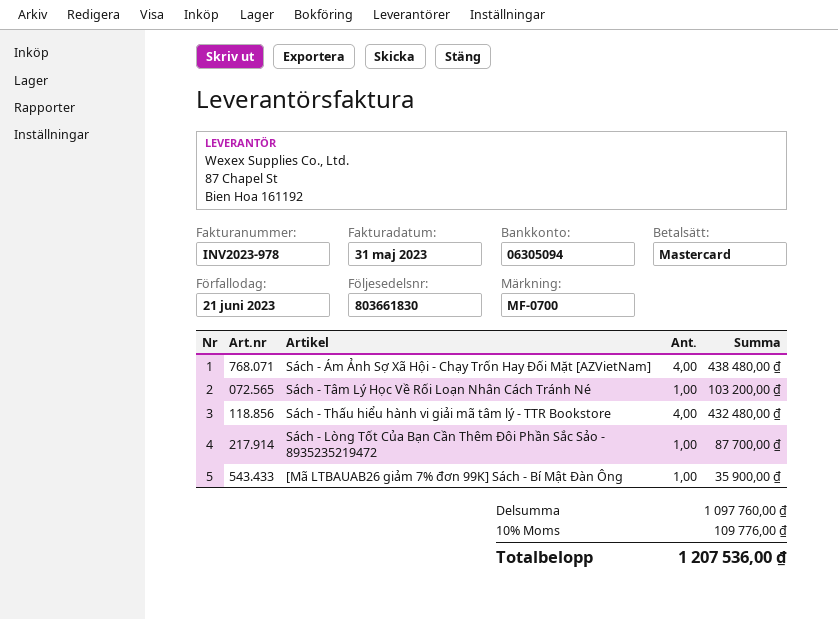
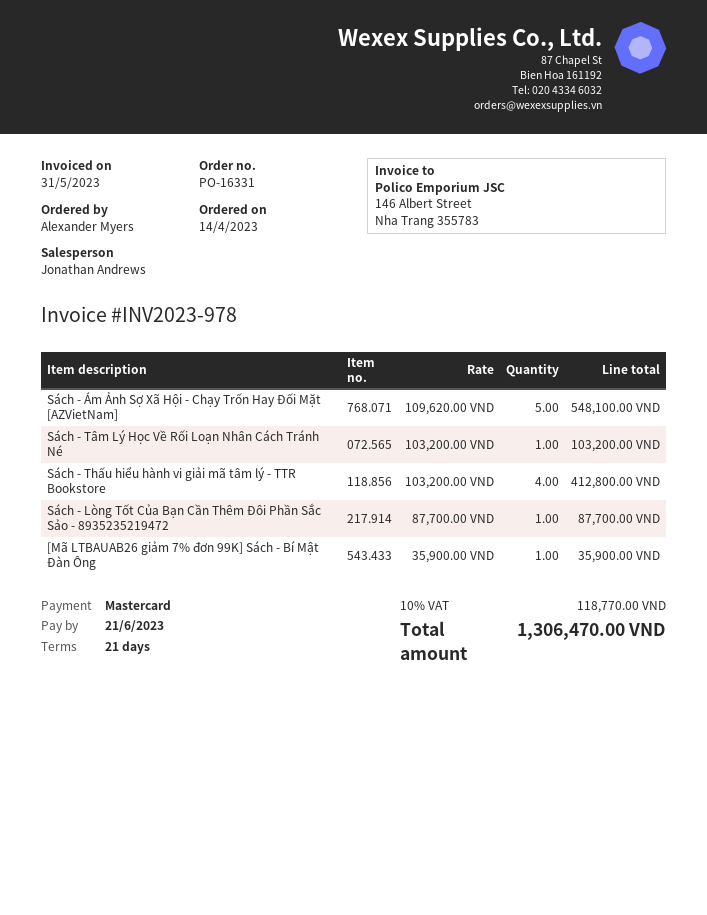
Sách - Ám Ảnh Sợ Xã Hội - Chạy Trốn Hay Đối Mặt [AZVietNam]: 4 for 438480.00 -> 5 for 548100.00
Sách - Thấu hiểu hành vi giải mã tâm lý - TTR Bookstore: 4 for 432480.00 -> 4 for 412800.00
tax: 10% = 109776.00 -> 10% = 118770.00
total: 1207536.00 -> 1306470.00

